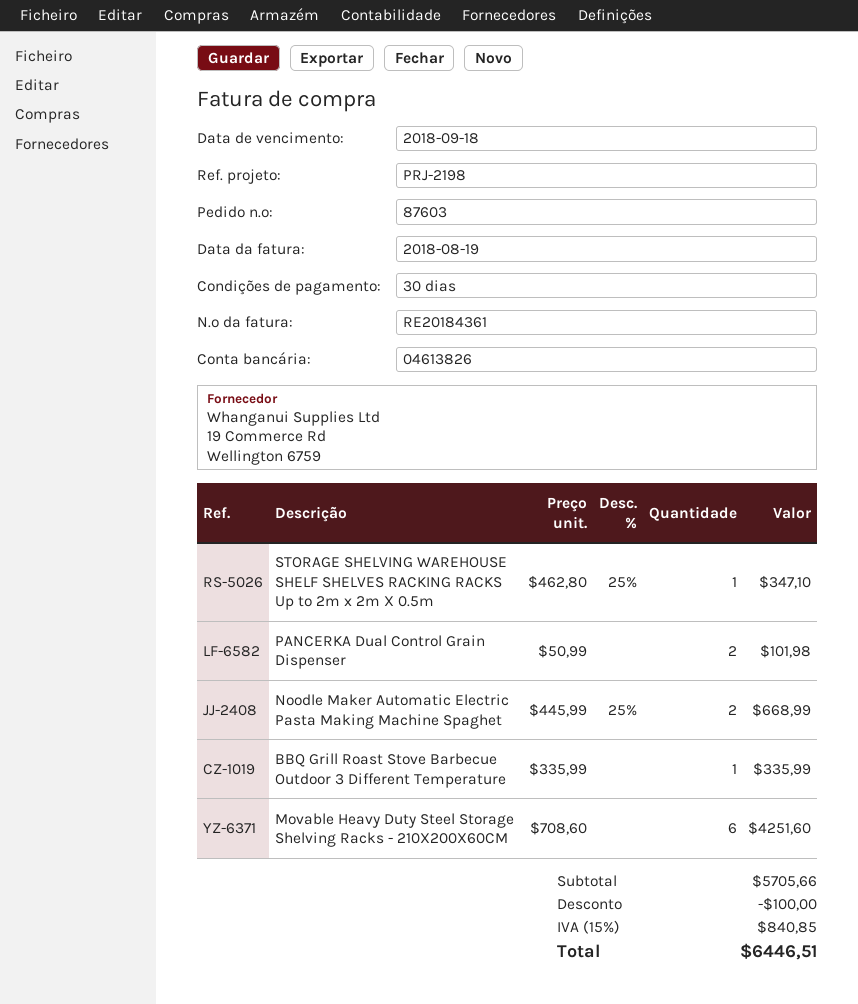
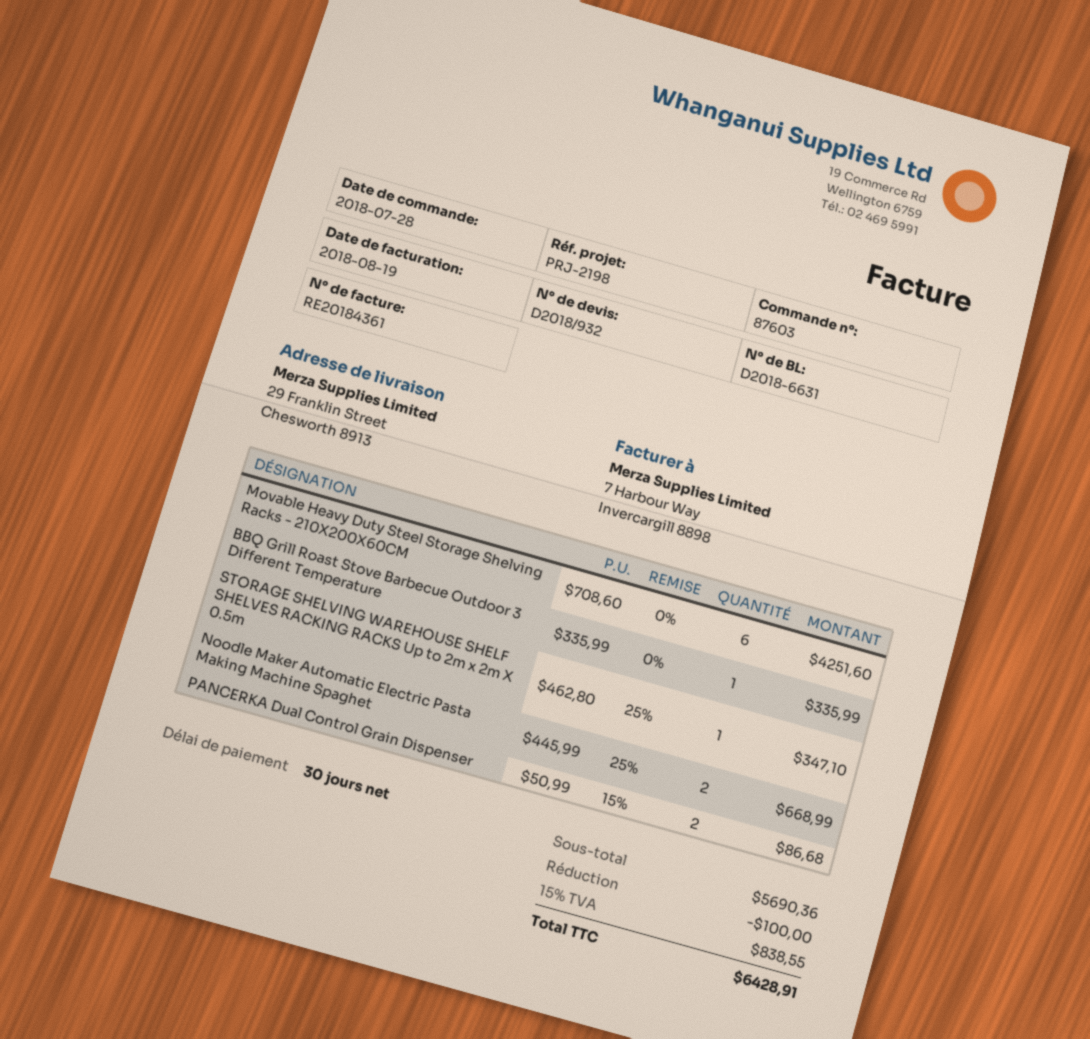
PANCERKA Dual Control Grain Dispenser: 2 x 50.99 = 101.98 -> 2 x 50.99 - 15% = 86.68
subtotal: 5705.66 -> 5690.36
tax: 15% = 840.85 -> 15% = 838.55
total: 6446.51 -> 6428.91

